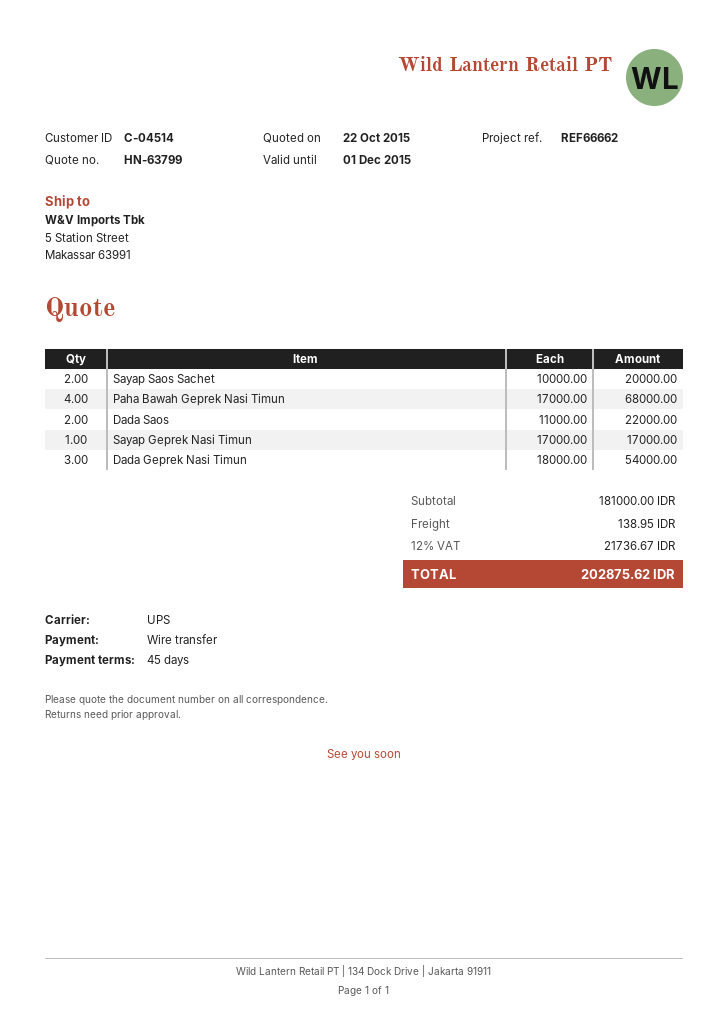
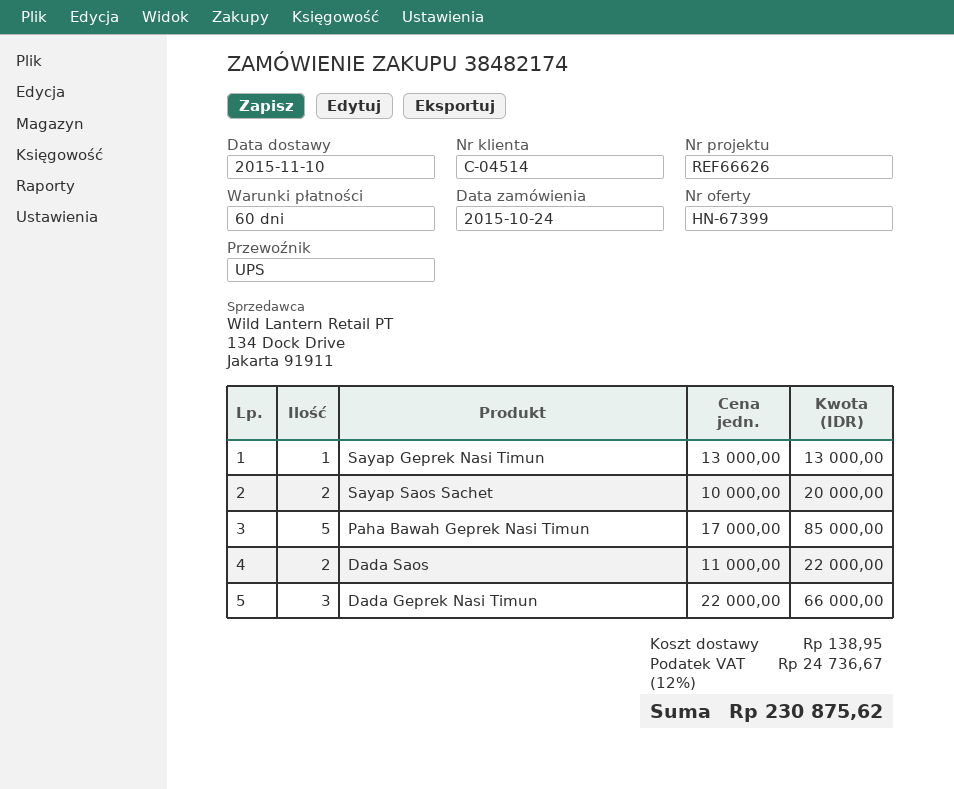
quote number: HN-63799 -> HN-67399
payment terms: 45 days -> 60 days
reference: REF66662 -> REF66626
Paha Bawah Geprek Nasi Timun: 4 x 17000.00 = 68000.00 -> 5 x 17000.00 = 85000.00
Sayap Geprek Nasi Timun: 1 x 17000.00 = 17000.00 -> 1 x 13000.00 = 13000.00
Dada Geprek Nasi Timun: 3 x 18000.00 = 54000.00 -> 3 x 22000.00 = 66000.00
tax: 12% = 21736.67 -> 12% = 24736.67
total: 202875.62 -> 230875.62

